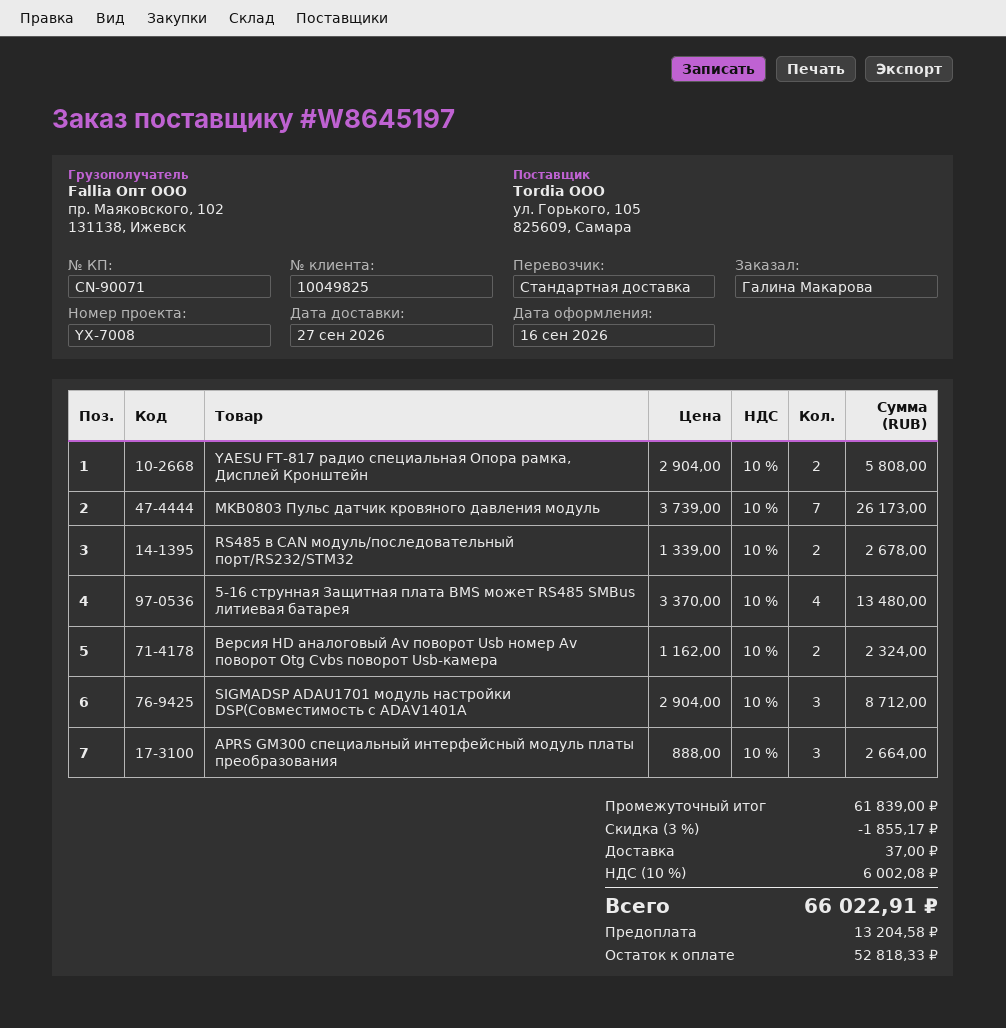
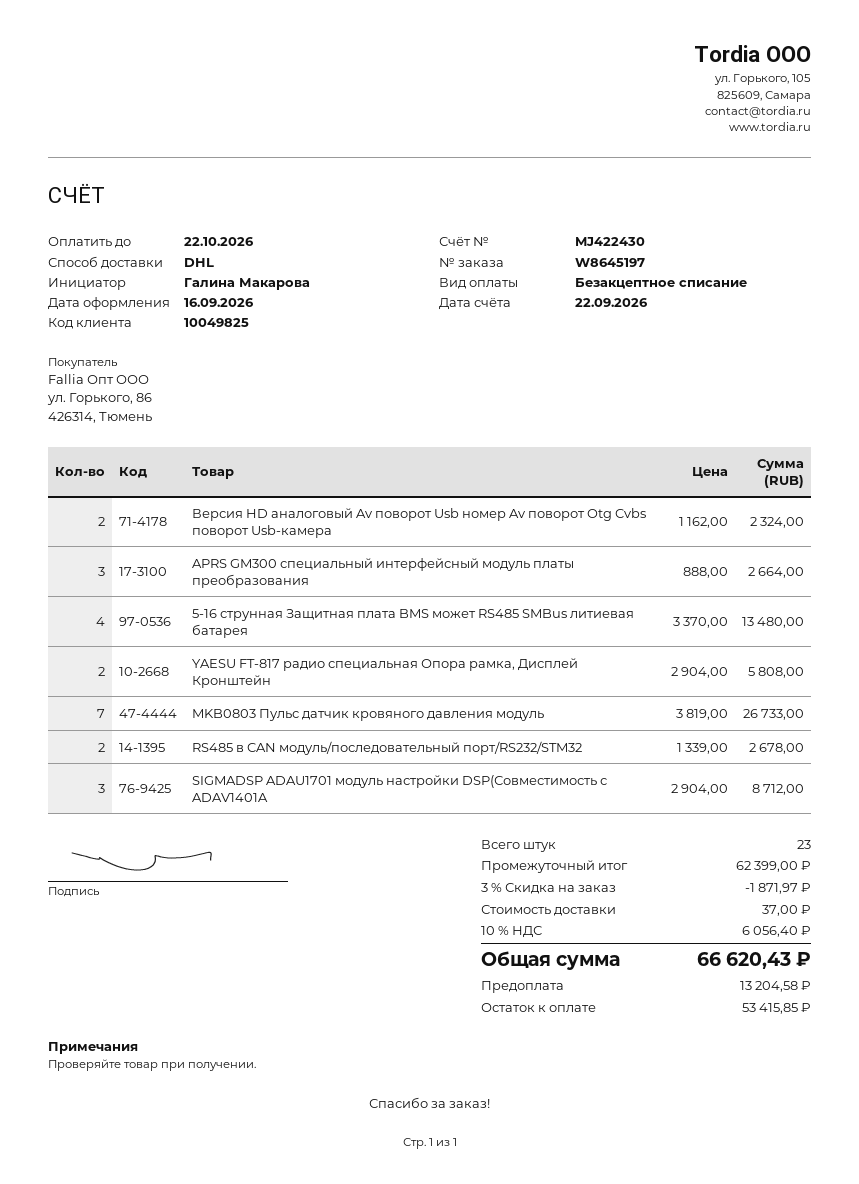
shipping method: standard -> DHL
MKB0803 Пульс датчик кровяного давления модуль: 7 x 3739.00 = 26173.00 -> 7 x 3819.00 = 26733.00
subtotal: 61839.00 -> 62399.00
discount: 3% = 1855.17 -> 3% = 1871.97
tax: 10% = 6002.08 -> 10% = 6056.40
total: 66022.91 -> 66620.43
balance: 52818.33 -> 53415.85

